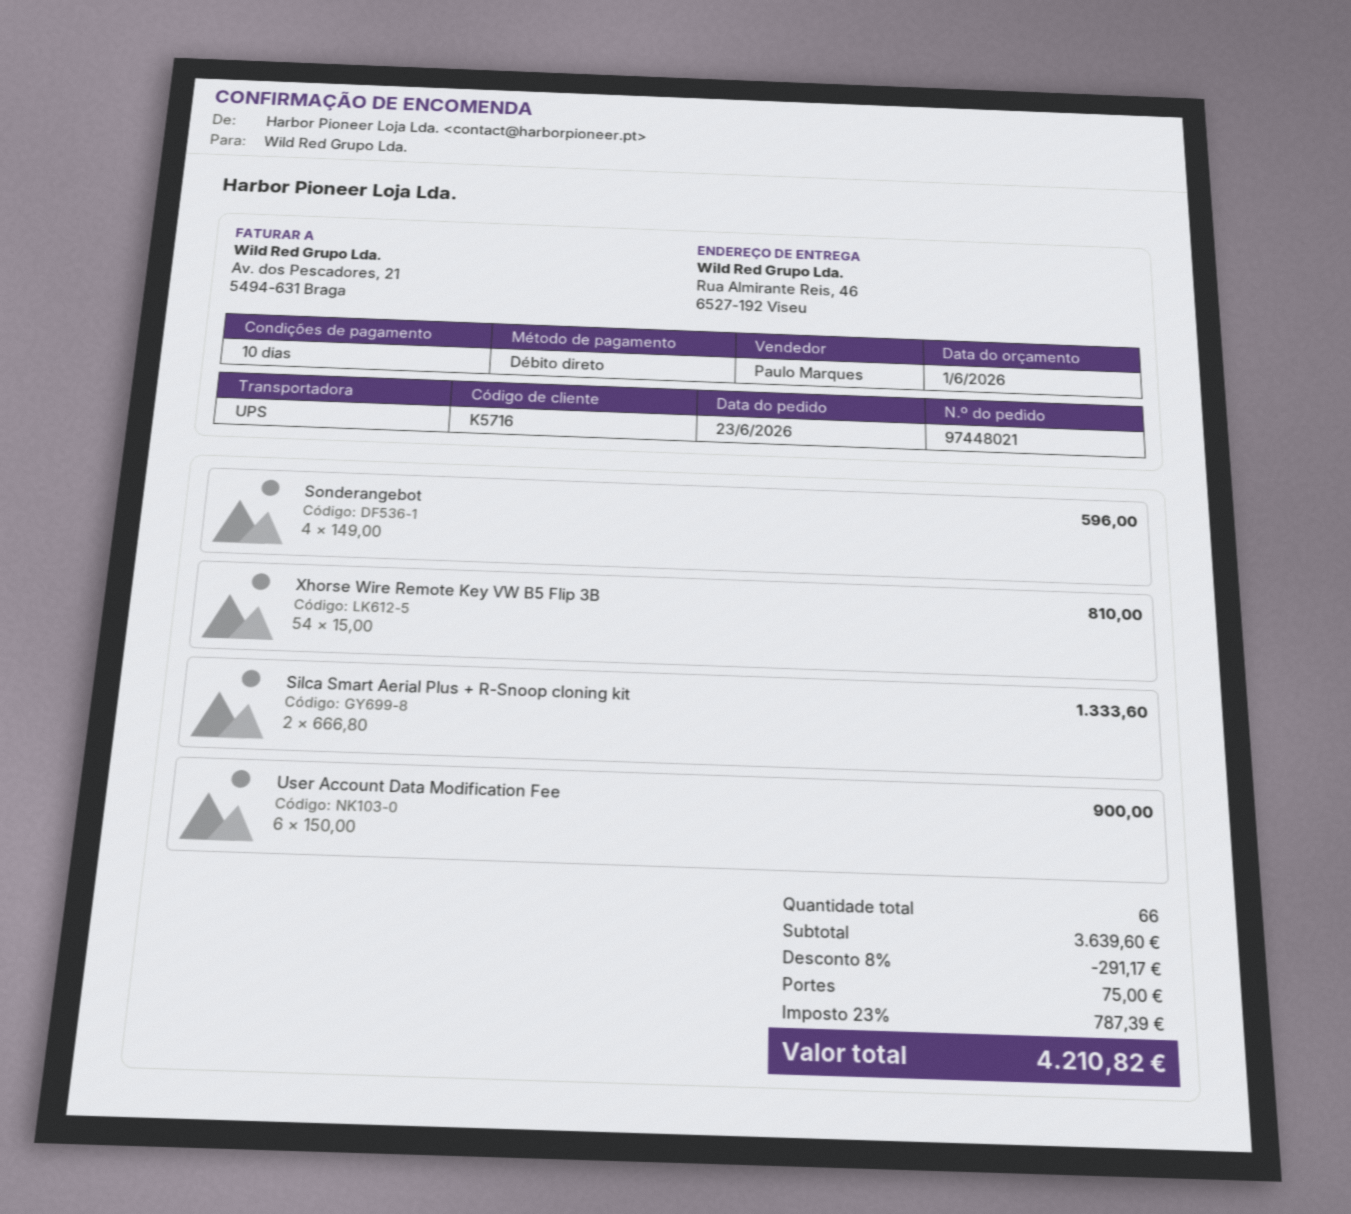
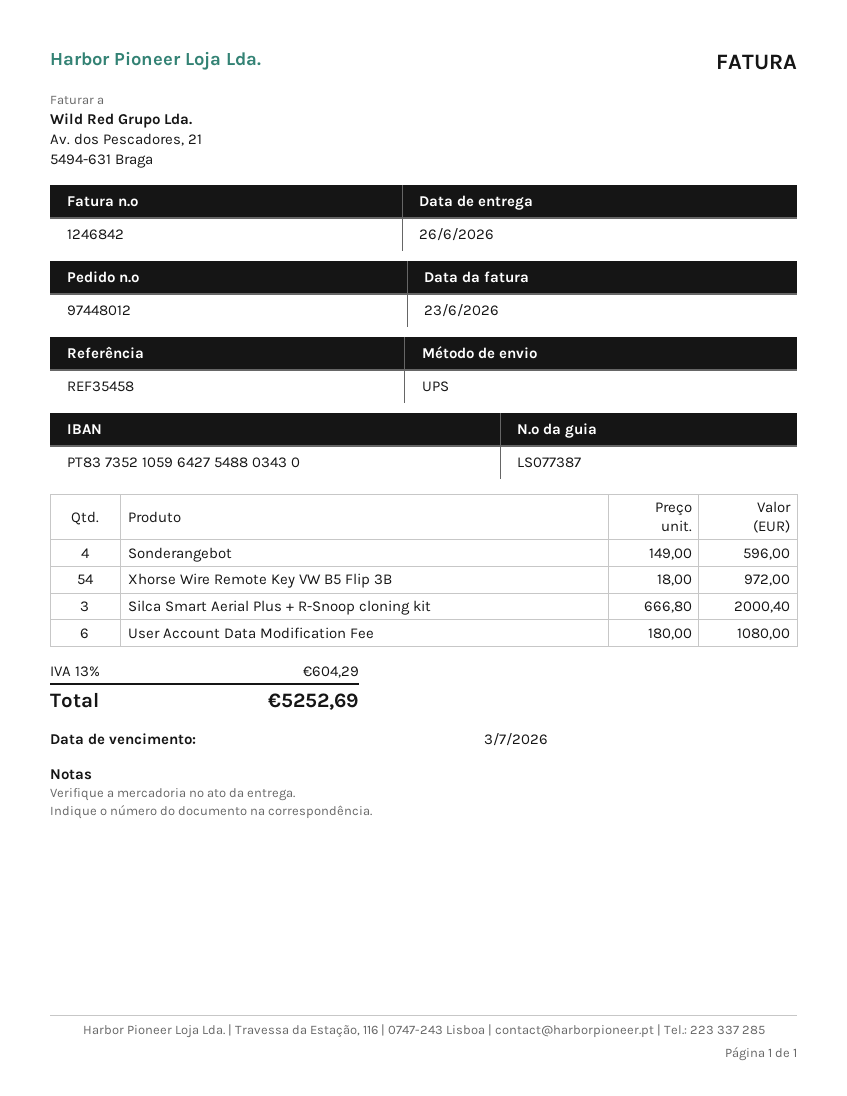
order number: 97448021 -> 97448012
Xhorse Wire Remote Key VW B5 Flip 3B: 54 x 15.00 = 810.00 -> 54 x 18.00 = 972.00
Silca Smart Aerial Plus + R-Snoop cloning kit: 2 x 666.80 = 1333.60 -> 3 x 666.80 = 2000.40
User Account Data Modification Fee: 6 x 150.00 = 900.00 -> 6 x 180.00 = 1080.00
discount: 8% = 291.17 -> none
shipping: 75.00 -> none
tax: 23% = 787.39 -> 13% = 604.29
total: 4210.82 -> 5252.69

